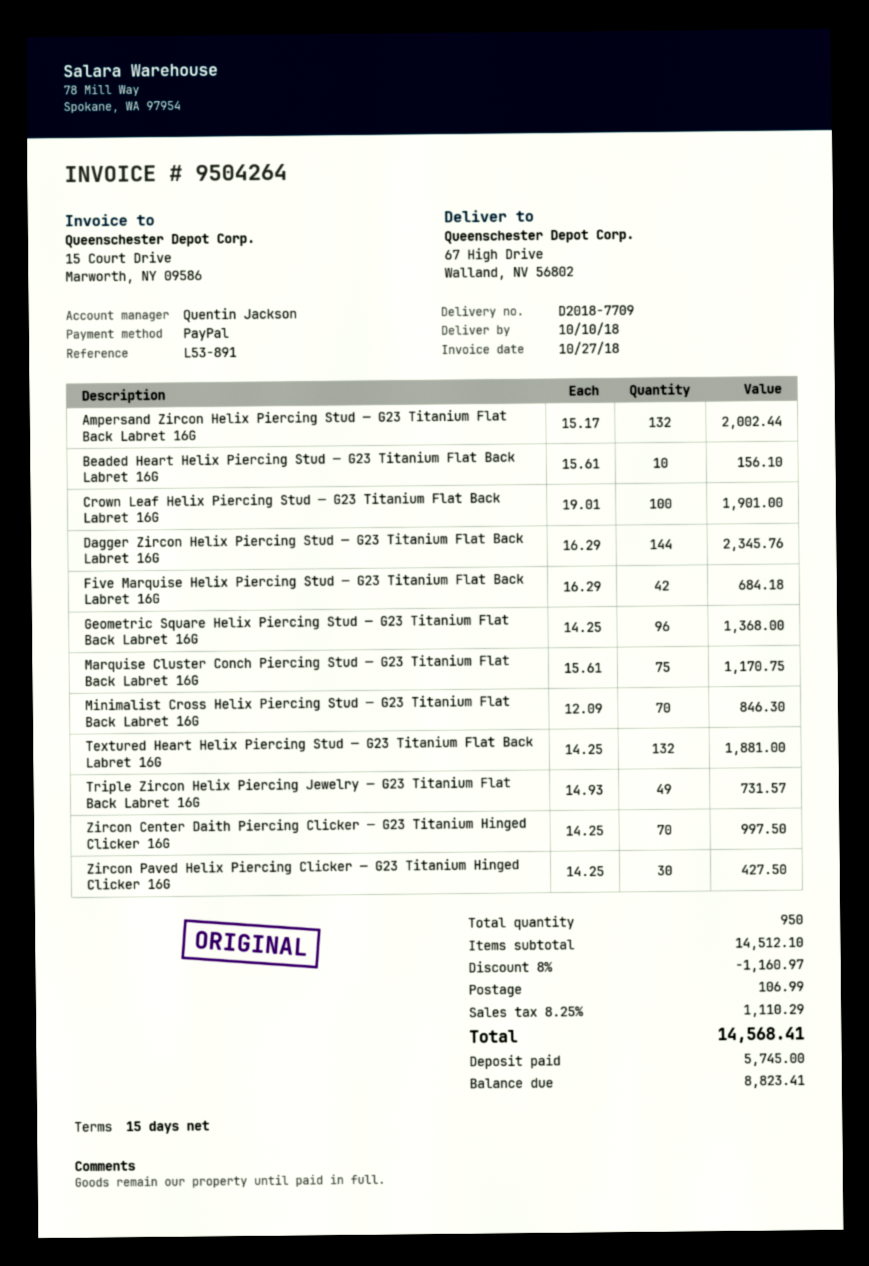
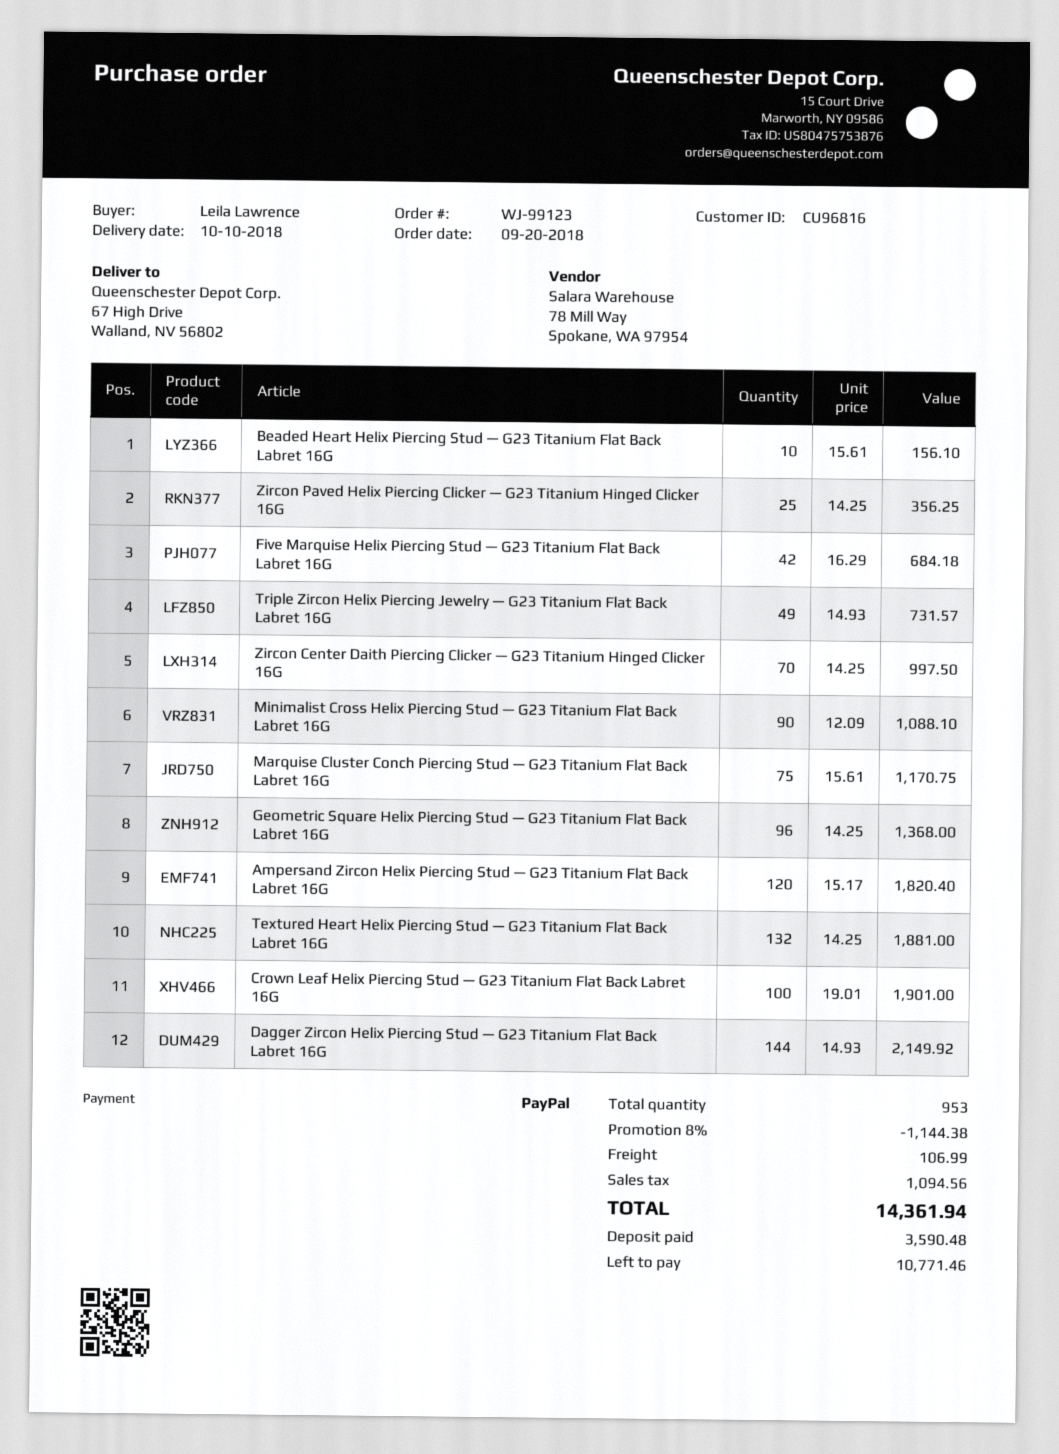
Ampersand Zircon Helix Piercing Stud — G23 Titanium Flat Back Labret 16G: 132 x 15.17 = 2002.44 -> 120 x 15.17 = 1820.40
Dagger Zircon Helix Piercing Stud — G23 Titanium Flat Back Labret 16G: 144 x 16.29 = 2345.76 -> 144 x 14.93 = 2149.92
Minimalist Cross Helix Piercing Stud — G23 Titanium Flat Back Labret 16G: 70 x 12.09 = 846.30 -> 90 x 12.09 = 1088.10
Zircon Paved Helix Piercing Clicker — G23 Titanium Hinged Clicker 16G: 30 x 14.25 = 427.50 -> 25 x 14.25 = 356.25
total quantity: 950 -> 953
discount: 8% = 1160.97 -> 8% = 1144.38
tax: 1110.29 -> 1094.56
total: 14568.41 -> 14361.94
deposit: 5745.00 -> 3590.48
balance: 8823.41 -> 10771.46

